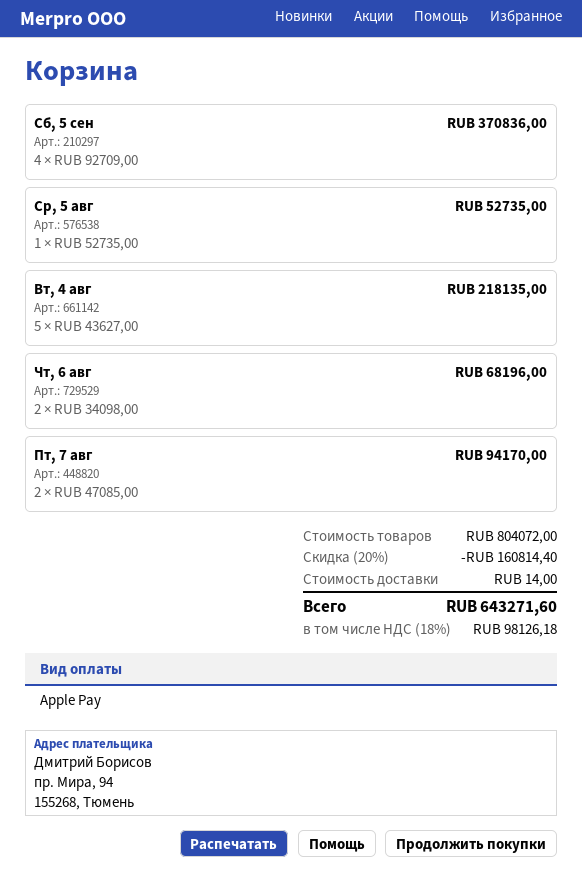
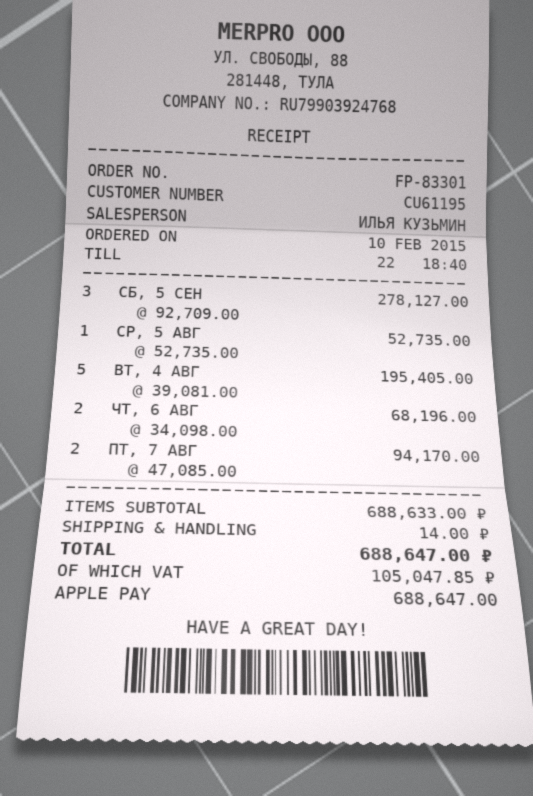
Сб, 5 сен: 4 x 92709.00 = 370836.00 -> 3 x 92709.00 = 278127.00
Вт, 4 авг: 5 x 43627.00 = 218135.00 -> 5 x 39081.00 = 195405.00
subtotal: 804072.00 -> 688633.00
discount: 20% = 160814.40 -> none
tax: 98126.18 -> 105047.85
total: 643271.60 -> 688647.00

